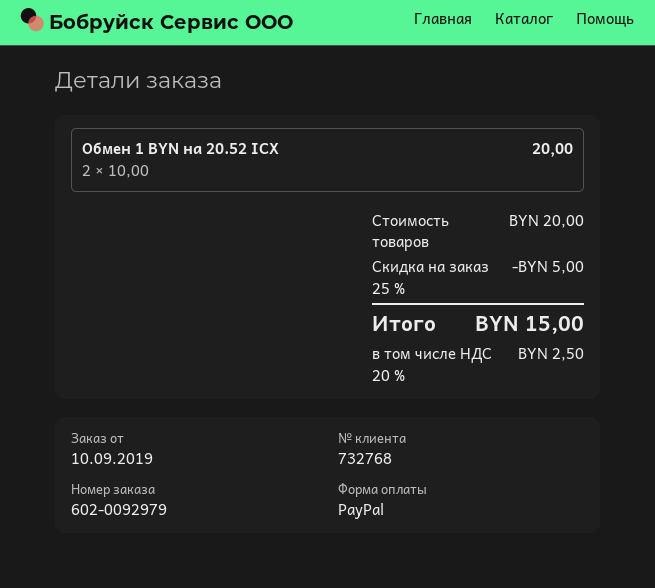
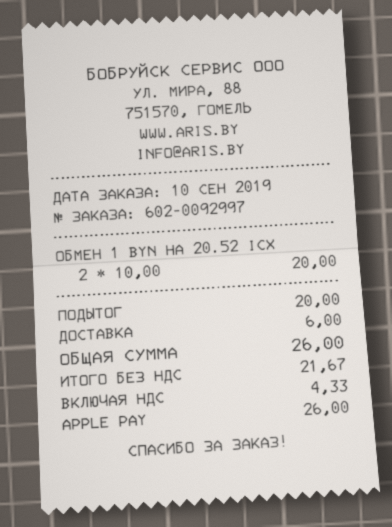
order number: 602-0092979 -> 602-0092997
payment method: PayPal -> Apple Pay
discount: 25% = 5.00 -> none
shipping: none -> 6.00
tax: 2.50 -> 4.33
total: 15.00 -> 26.00

